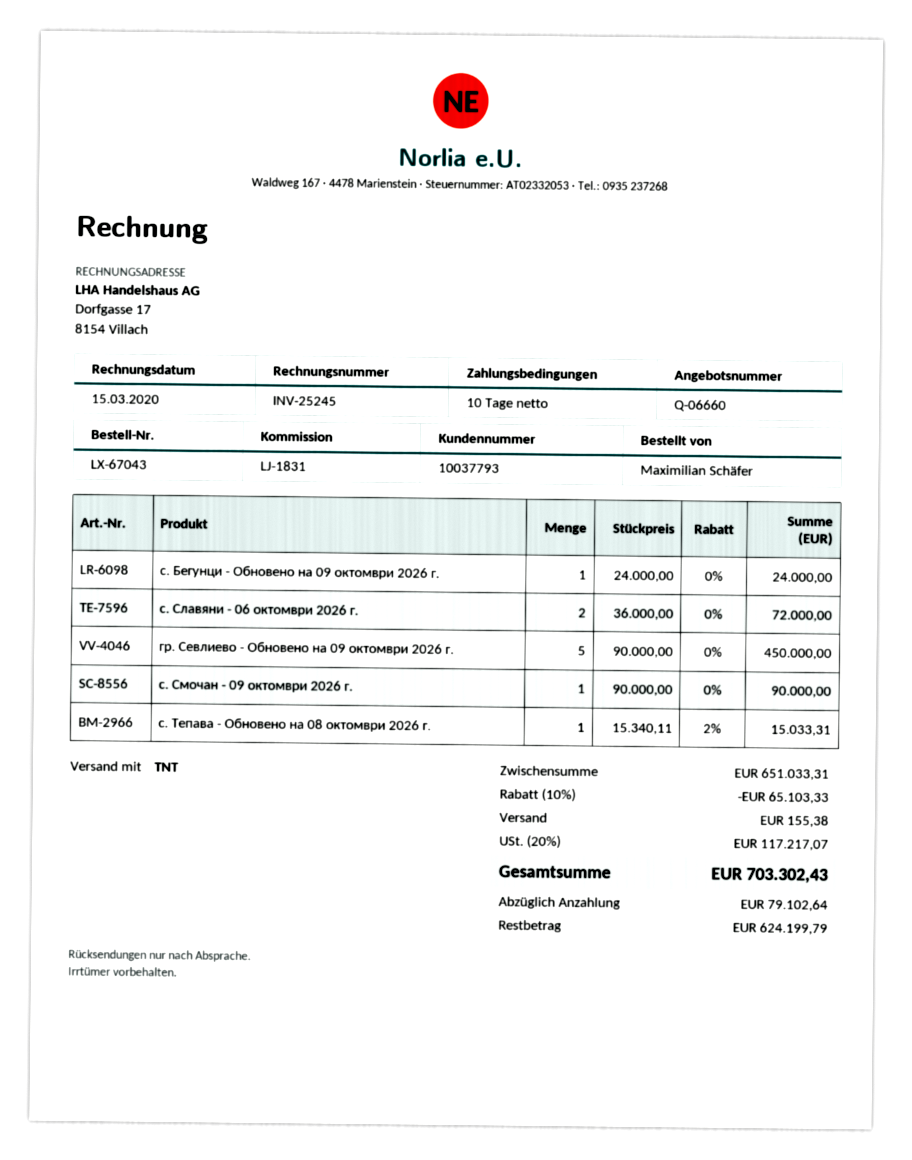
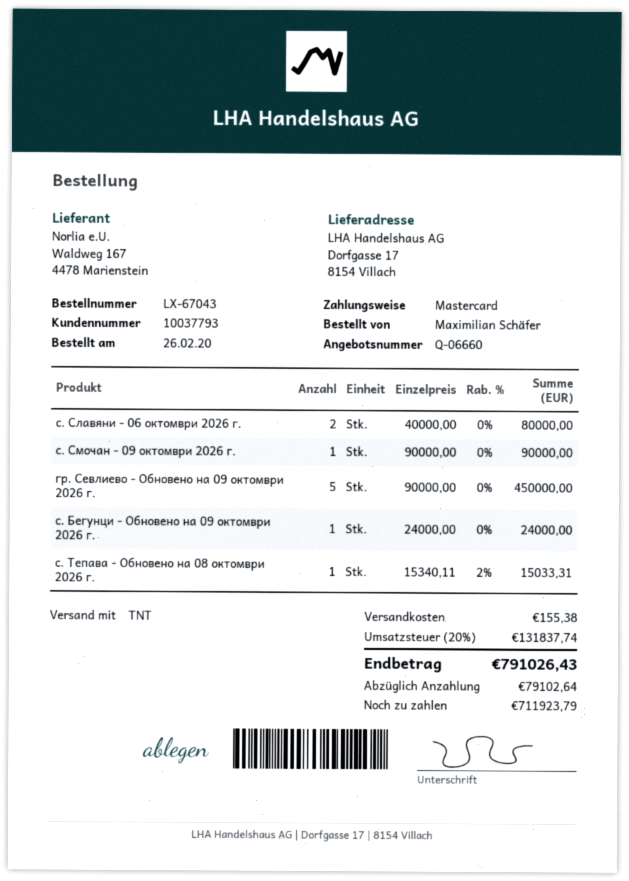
с. Славяни - 06 октомври 2026 г.: 2 x 36000.00 = 72000.00 -> 2 x 40000.00 = 80000.00
discount: 10% = 65103.33 -> none
tax: 20% = 117217.07 -> 20% = 131837.74
total: 703302.43 -> 791026.43
balance: 624199.79 -> 711923.79

